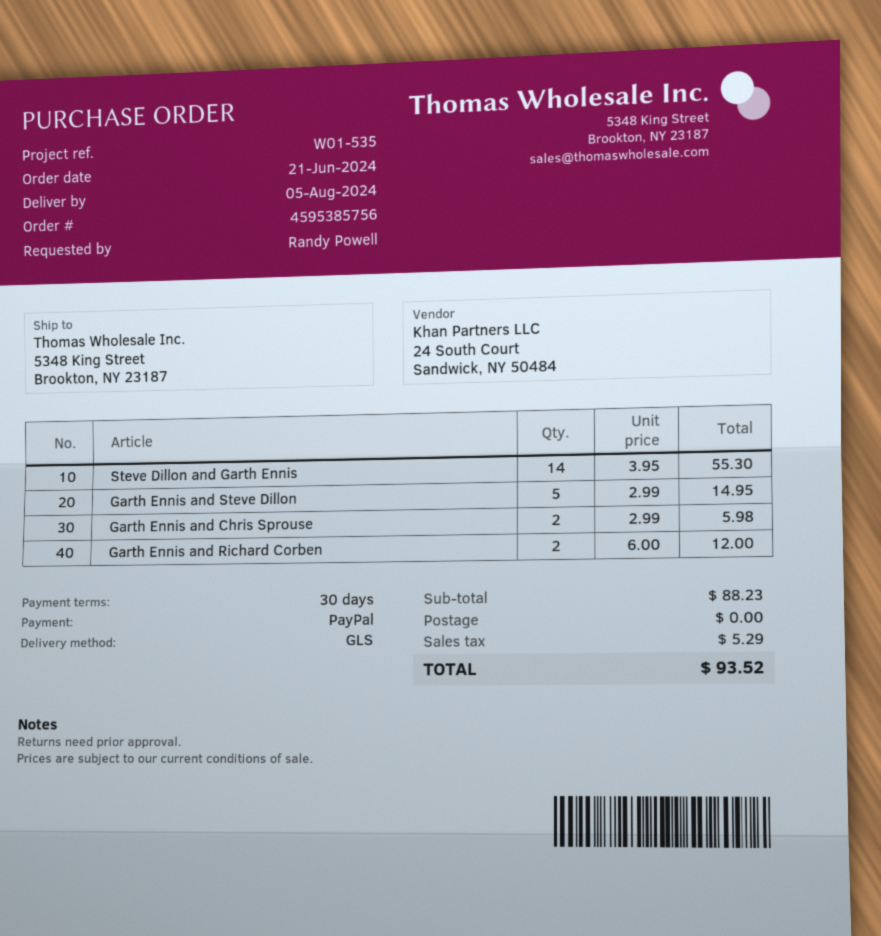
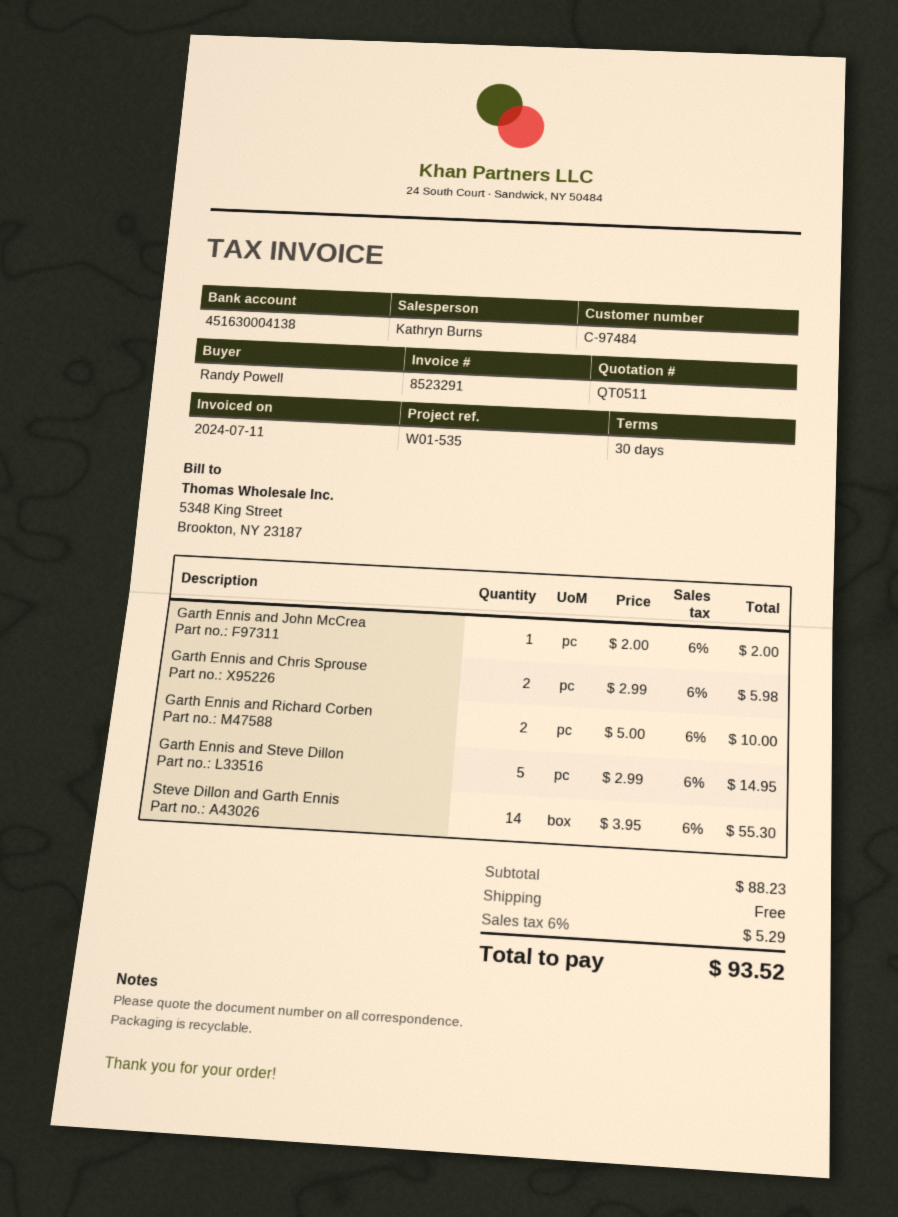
Garth Ennis and Richard Corben: 2 x 6.00 = 12.00 -> 2 x 5.00 = 10.00
Garth Ennis and John McCrea: none -> 1 x 2.00 = 2.00

